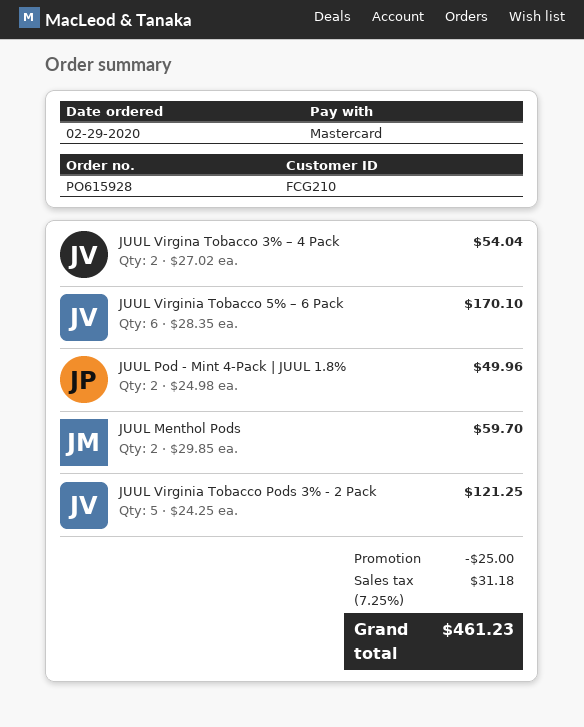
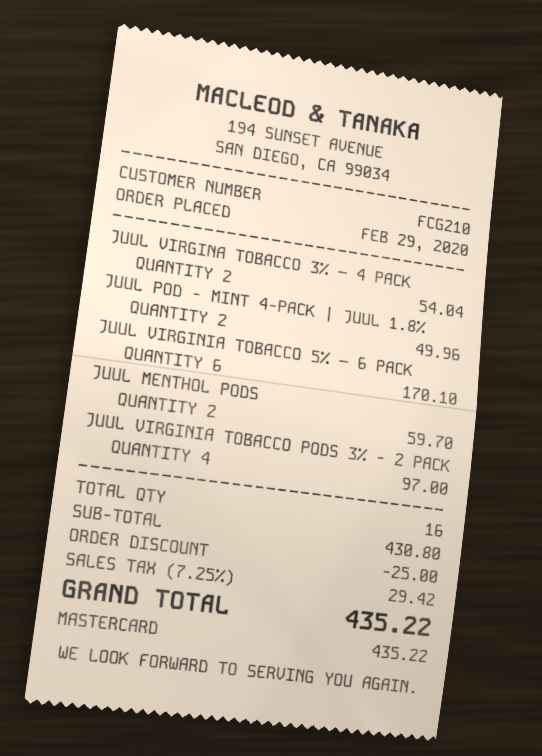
JUUL Virginia Tobacco Pods 3% - 2 Pack: 5 for 121.25 -> 4 for 97.00
tax: 7.25% = 31.18 -> 7.25% = 29.42
total: 461.23 -> 435.22

